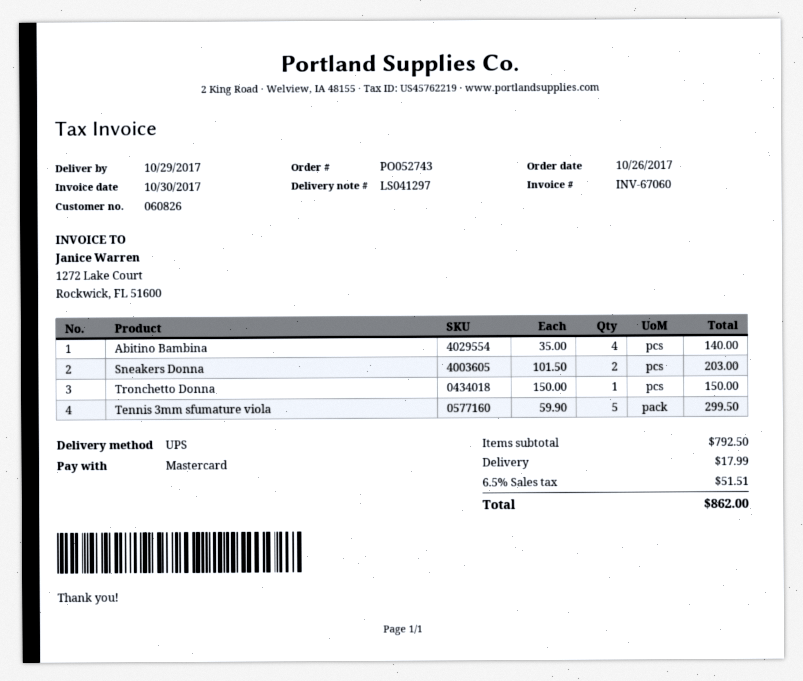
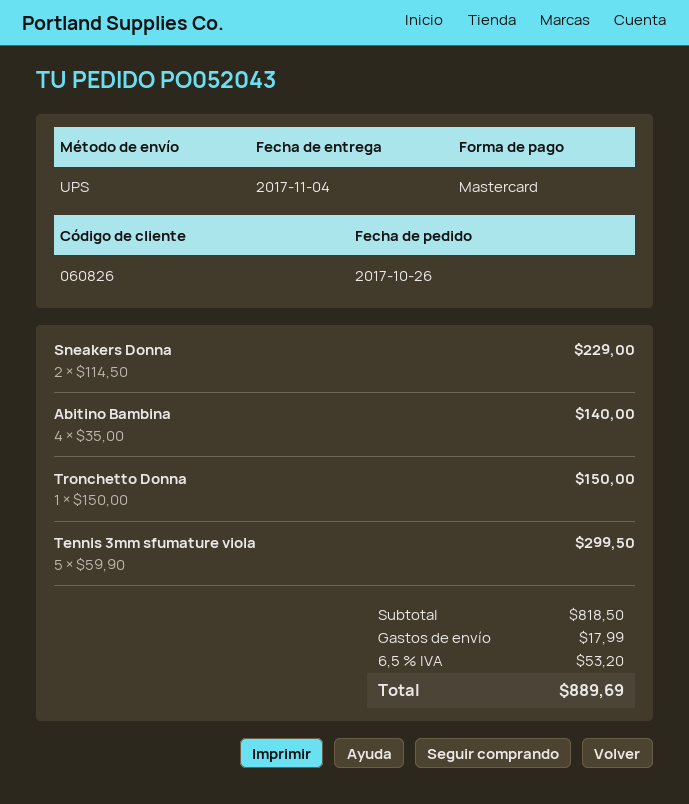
order number: PO052743 -> PO052043
delivery date: 2017-10-29 -> 2017-11-04
Sneakers Donna: 2 x 101.50 = 203.00 -> 2 x 114.50 = 229.00
subtotal: 792.50 -> 818.50
tax: 6.5% = 51.51 -> 6.5% = 53.20
total: 862.00 -> 889.69

